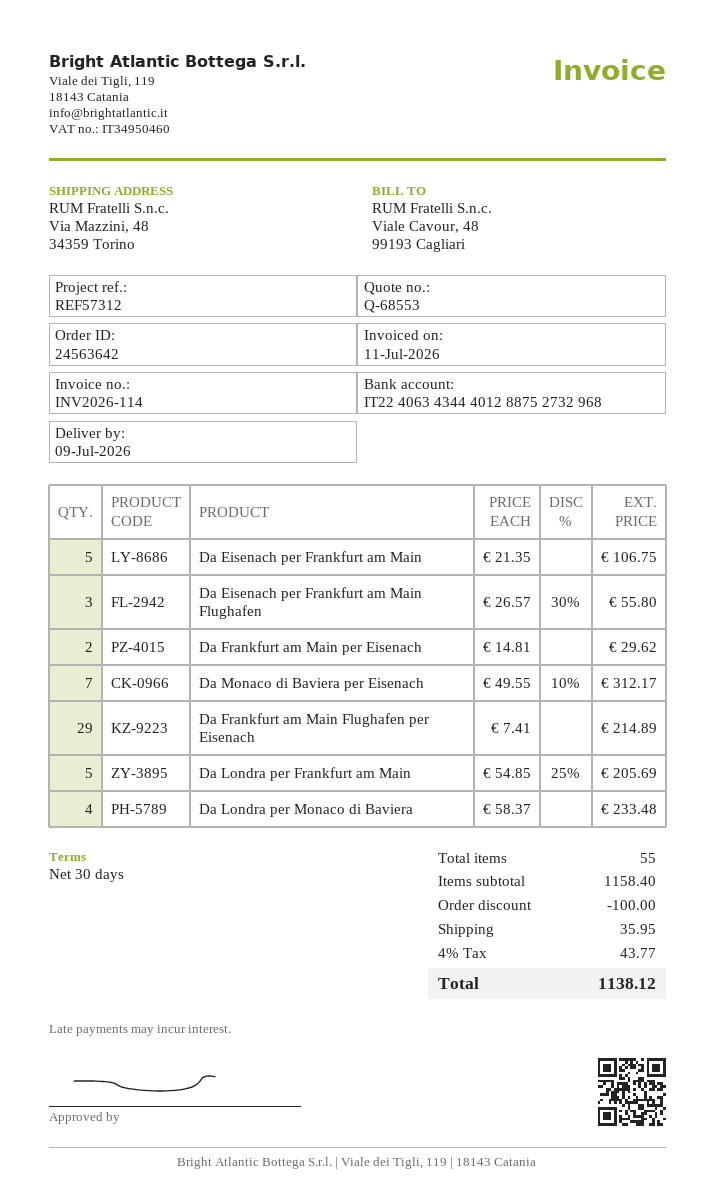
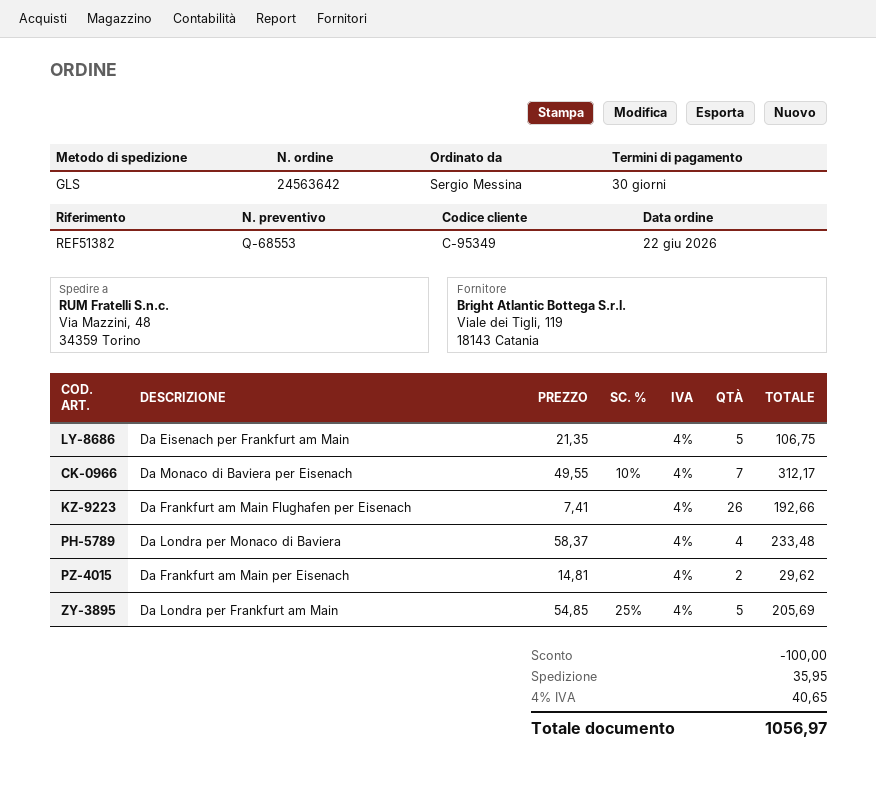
reference: REF57312 -> REF51382
Da Eisenach per Frankfurt am Main Flughafen: 3 x 26.57 - 30% = 55.80 -> none
Da Frankfurt am Main Flughafen per Eisenach: 29 x 7.41 = 214.89 -> 26 x 7.41 = 192.66
tax: 4% = 43.77 -> 4% = 40.65
total: 1138.12 -> 1056.97

